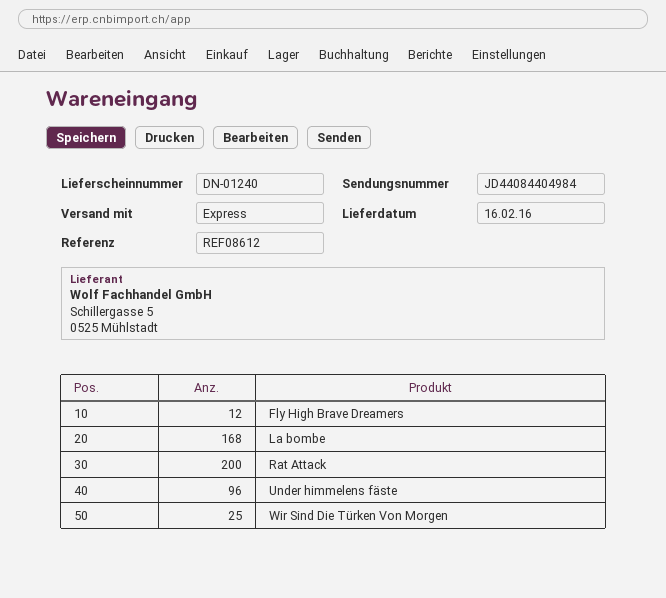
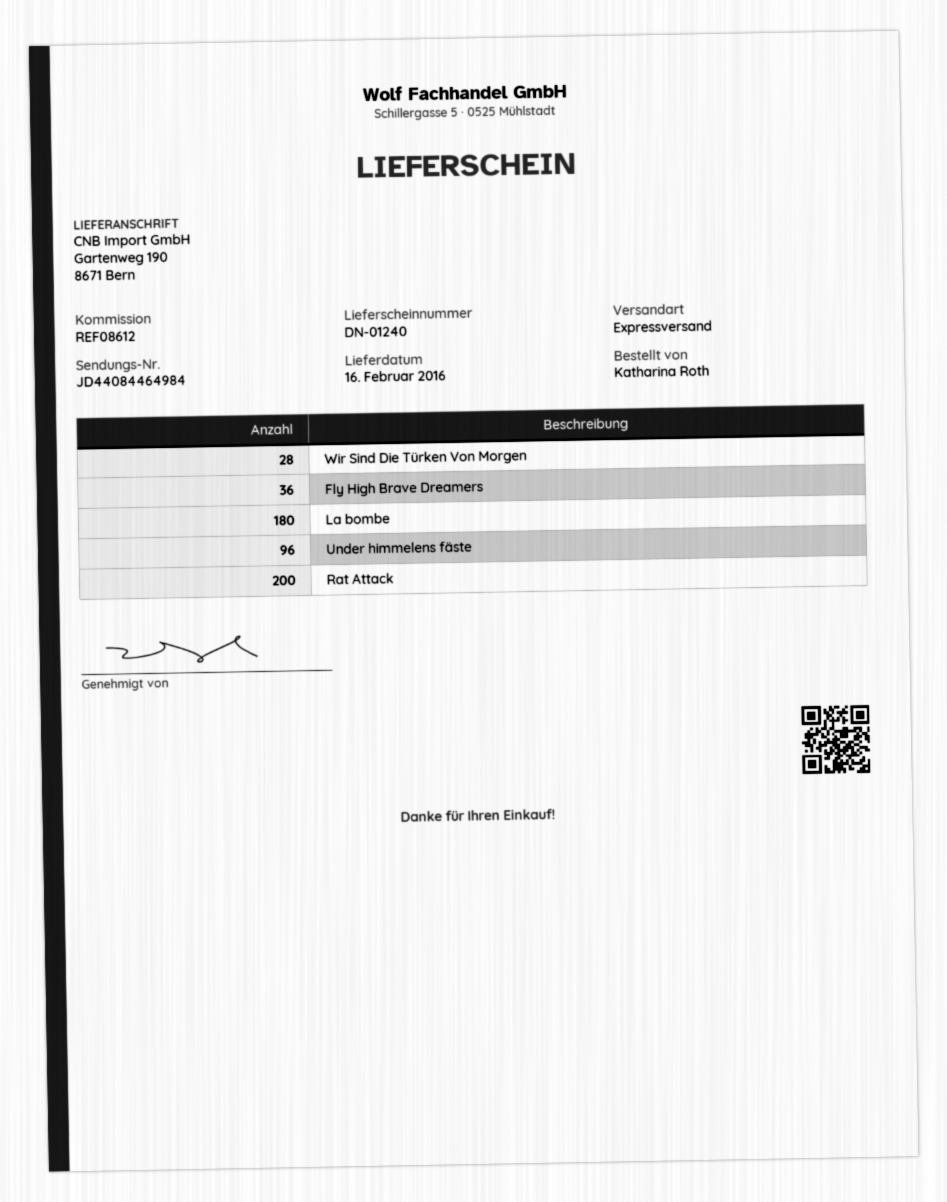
tracking number: JD44084404984 -> JD44084464984
Fly High Brave Dreamers: 12 -> 36
La bombe: 168 -> 180
Wir Sind Die Türken Von Morgen: 25 -> 28

